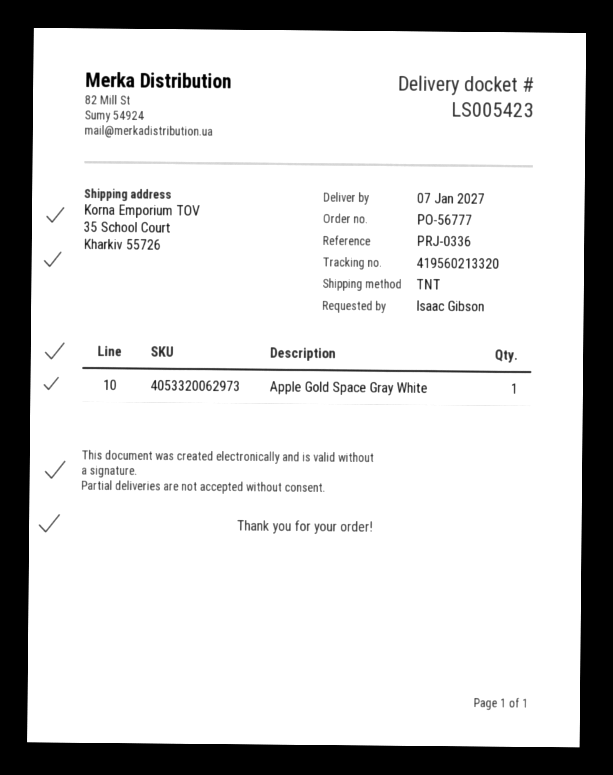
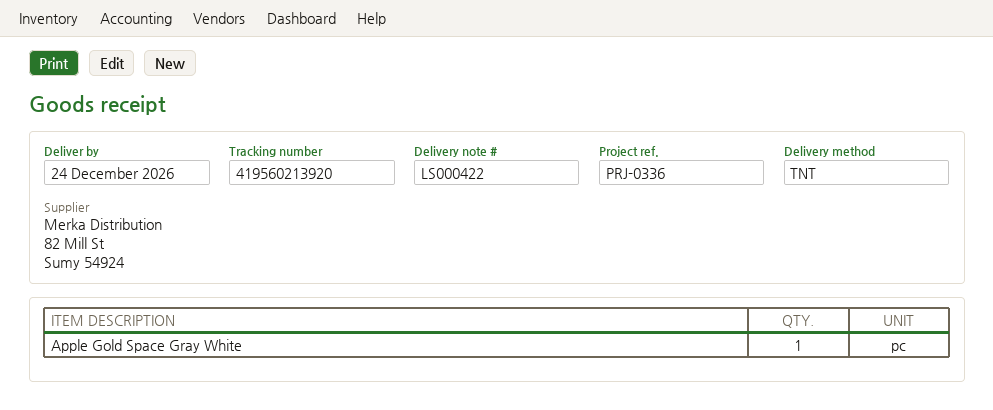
delivery note number: LS005423 -> LS000422
delivery date: 2027-01-07 -> 2026-12-24
tracking number: 419560213320 -> 419560213920

